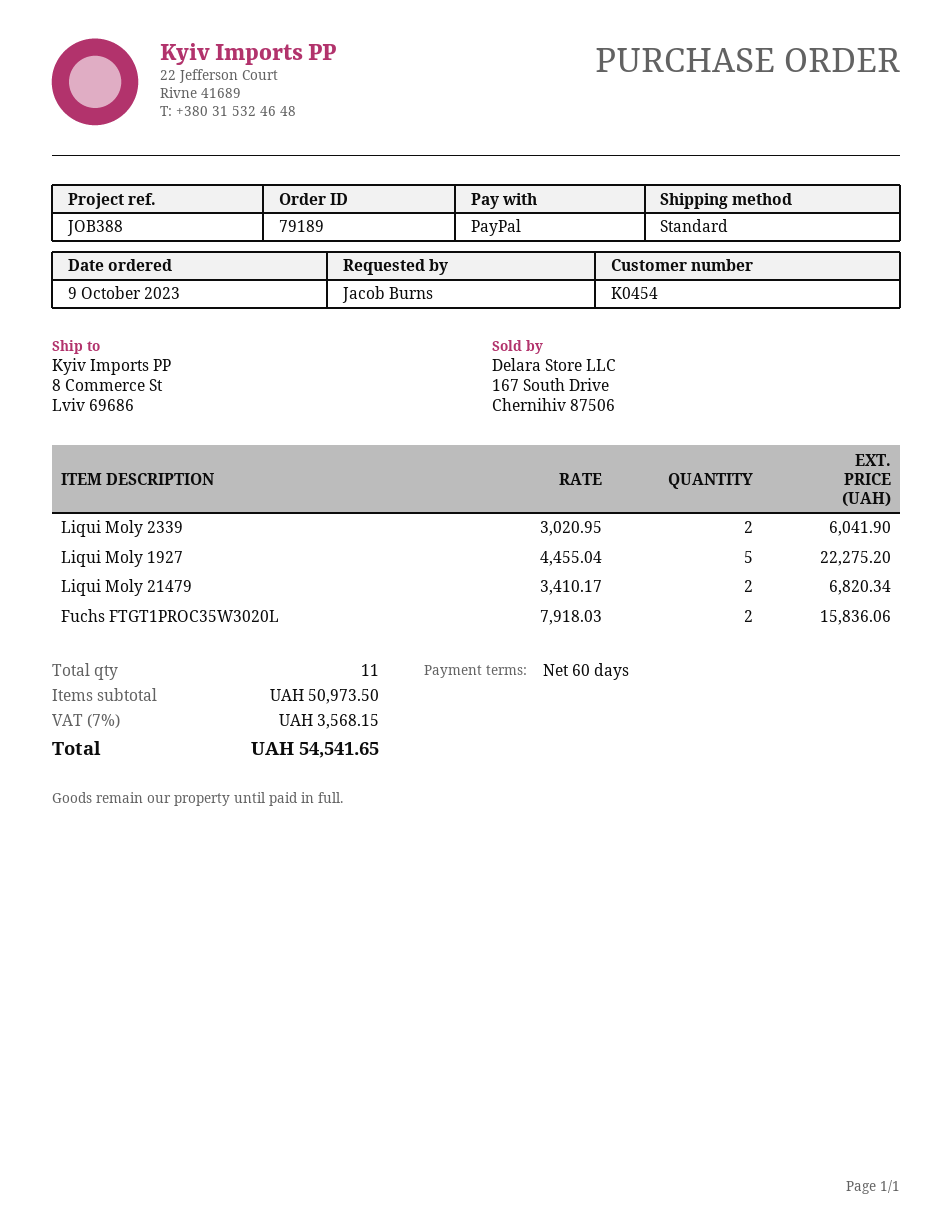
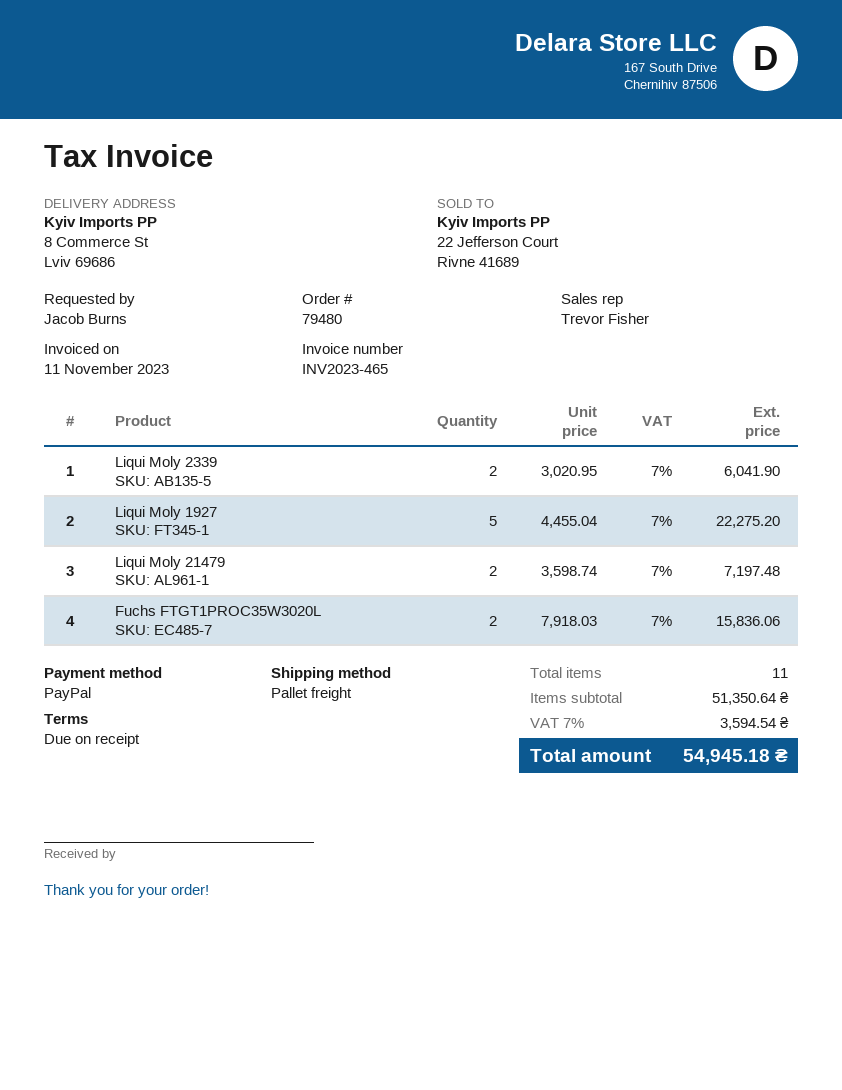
order number: 79189 -> 79480
payment terms: 60 days -> on receipt
shipping method: standard -> pallet freight
Liqui Moly 21479: 2 x 3410.17 = 6820.34 -> 2 x 3598.74 = 7197.48
subtotal: 50973.50 -> 51350.64
tax: 7% = 3568.15 -> 7% = 3594.54
total: 54541.65 -> 54945.18

